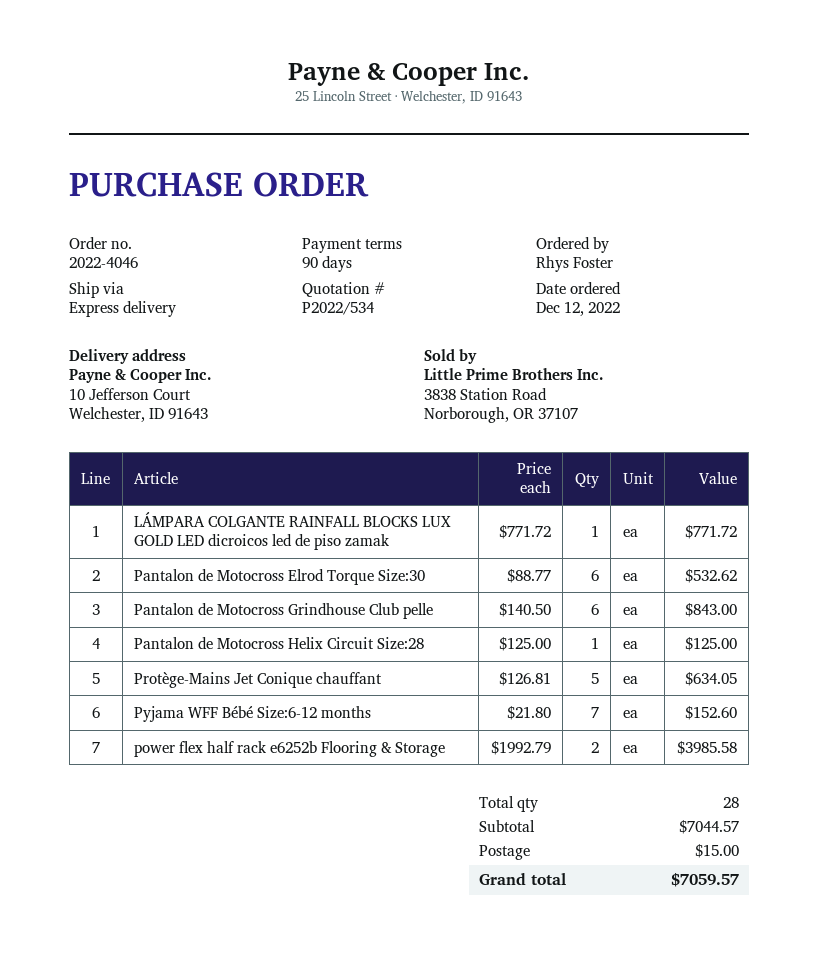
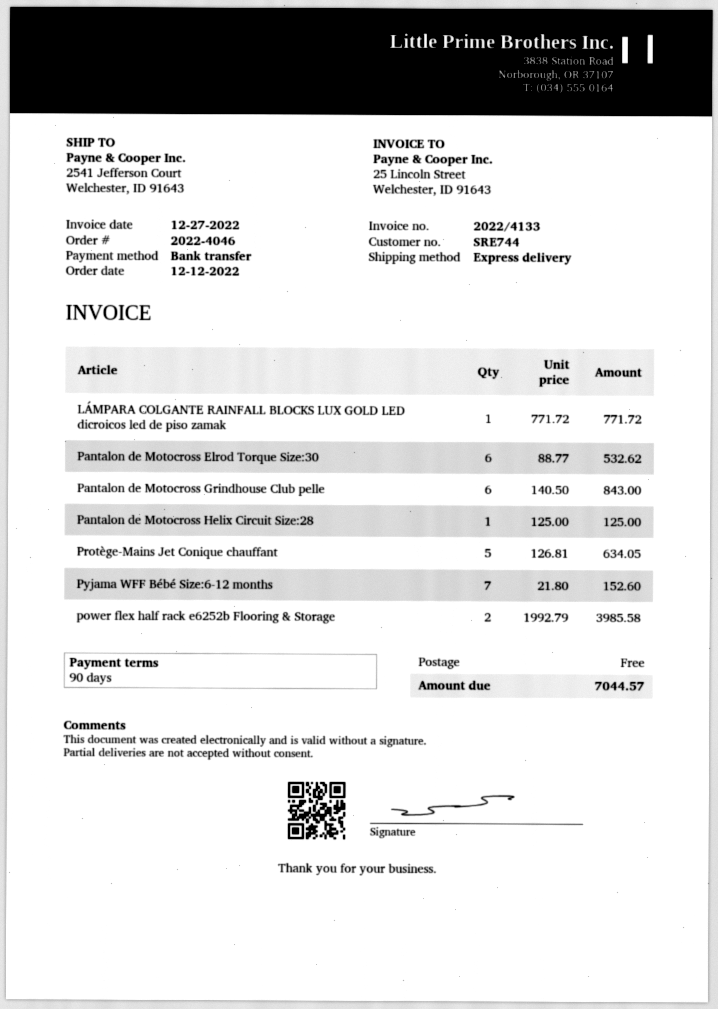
ship to: 10 Jefferson Court, Welchester, ID 91643 -> 2541 Jefferson Court, Welchester, ID 91643
shipping: 15.00 -> 0.00
total: 7059.57 -> 7044.57

